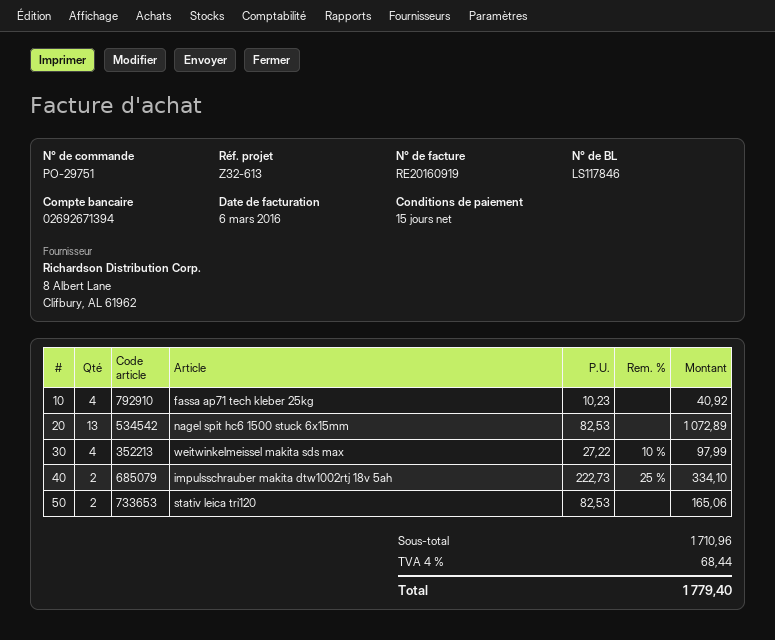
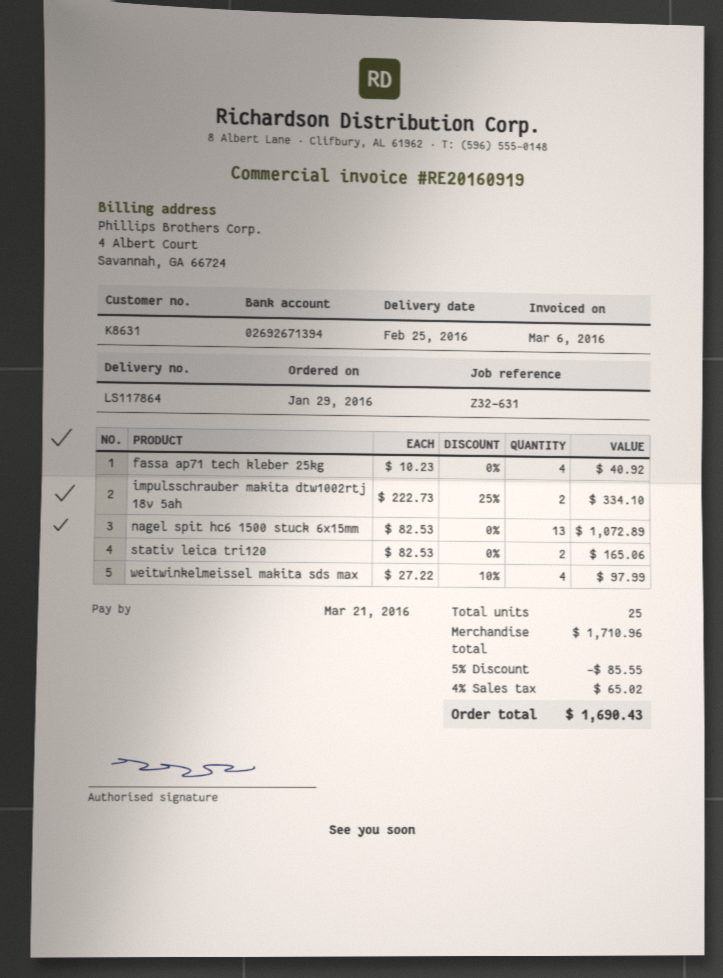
delivery note number: LS117846 -> LS117864
reference: Z32-613 -> Z32-631
discount: none -> 5% = 85.55
tax: 4% = 68.44 -> 4% = 65.02
total: 1779.40 -> 1690.43

